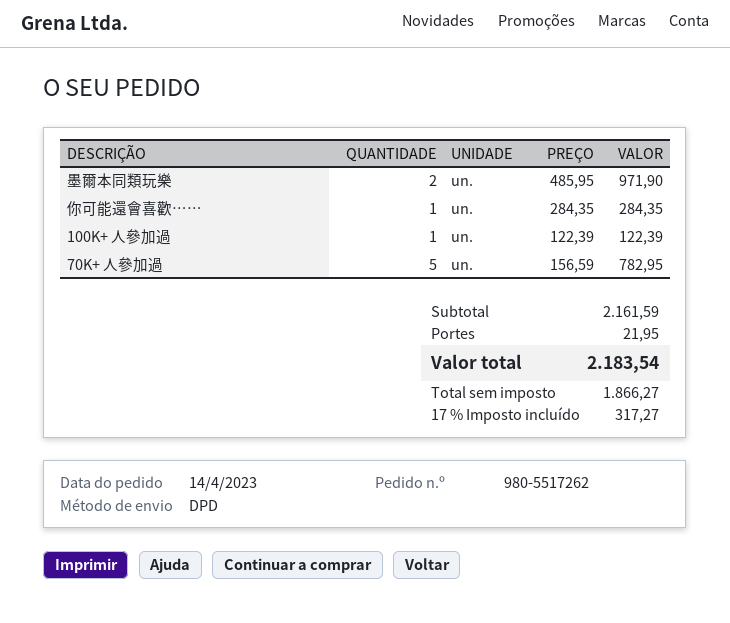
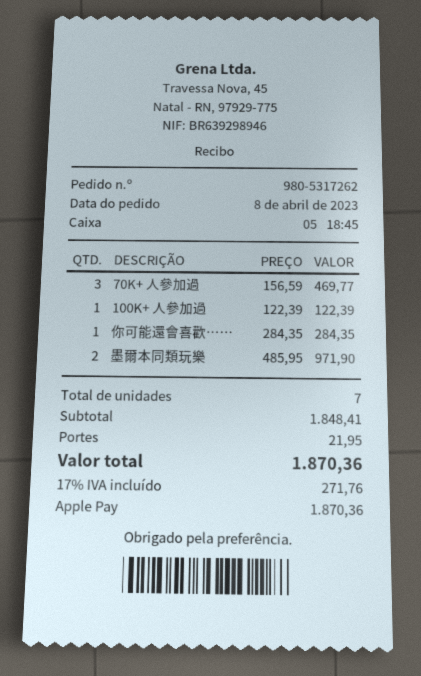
order number: 980-5517262 -> 980-5317262
order date: 2023-04-14 -> 2023-04-08
70K+ 人參加過: 5 x 156.59 = 782.95 -> 3 x 156.59 = 469.77
subtotal: 2161.59 -> 1848.41
tax: 17% = 317.27 -> 17% = 271.76
total: 2183.54 -> 1870.36

